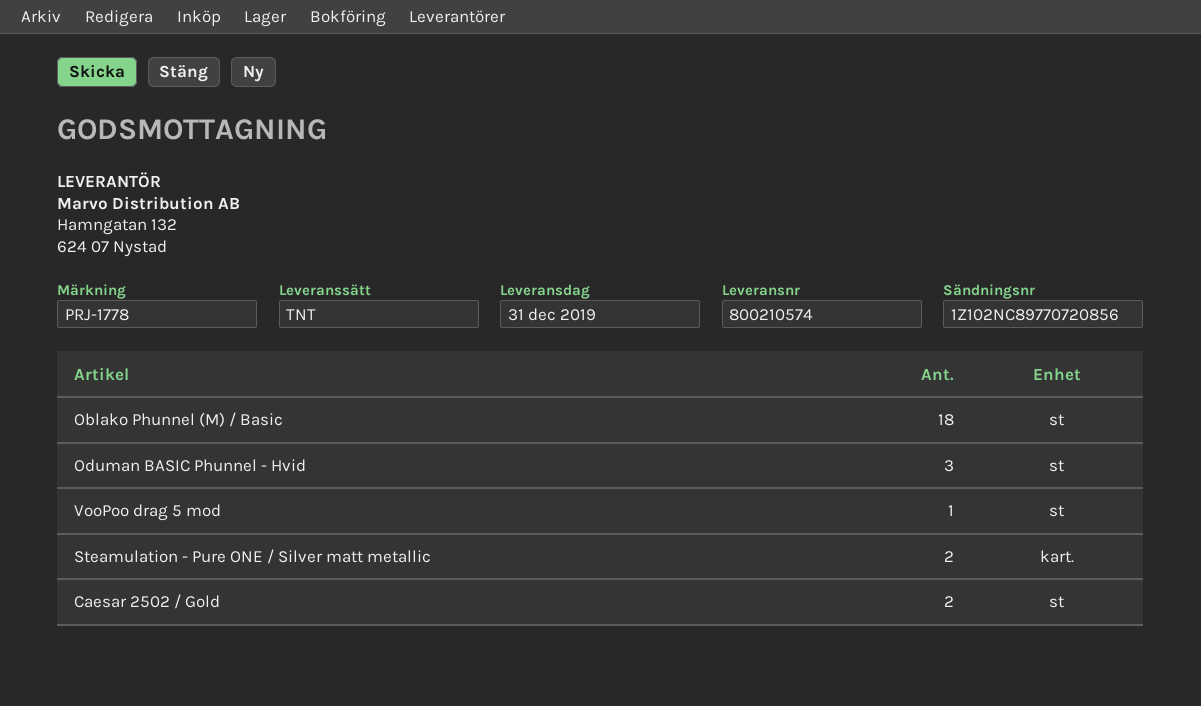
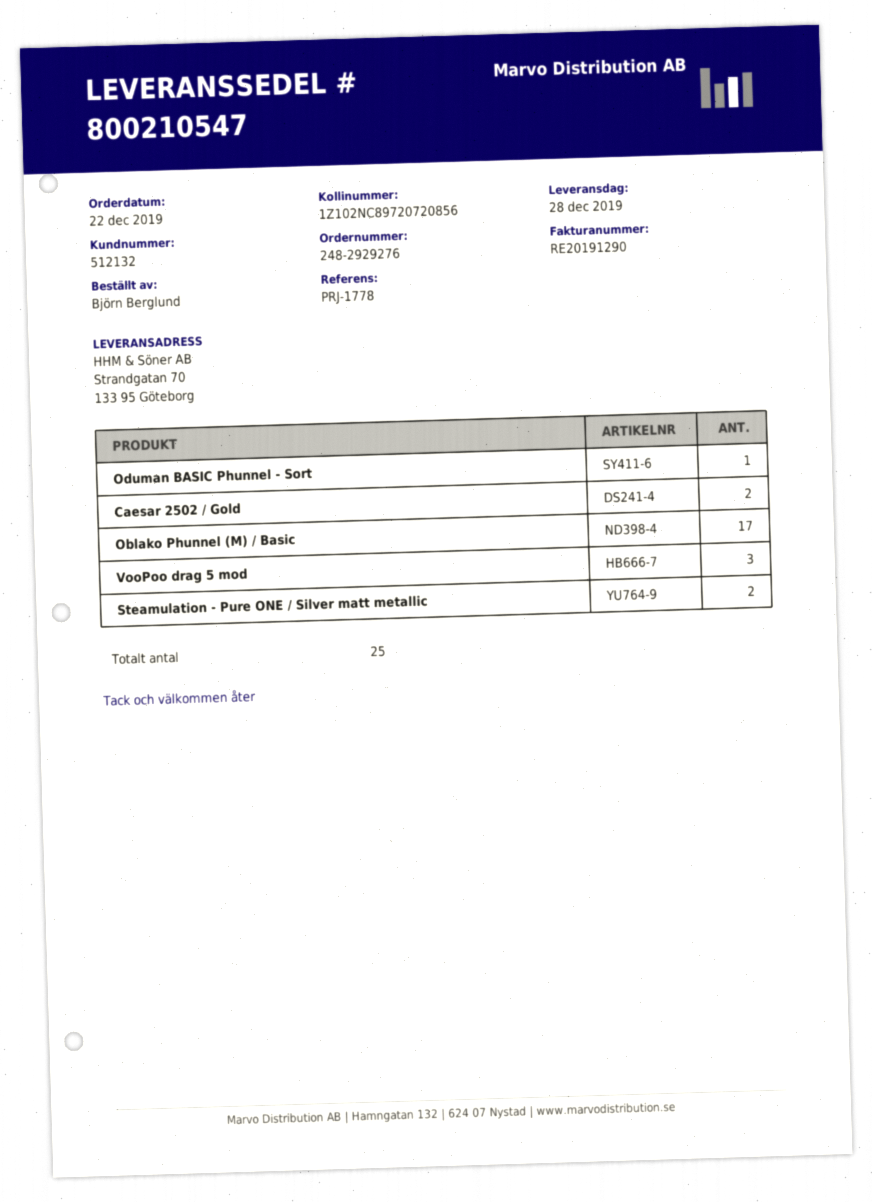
delivery note number: 800210574 -> 800210547
delivery date: 2019-12-31 -> 2019-12-28
tracking number: 1Z102NC89770720856 -> 1Z102NC89720720856
Oblako Phunnel (M) / Basic: 18 -> 17
Oduman BASIC Phunnel - Hvid: 3 -> none
VooPoo drag 5 mod: 1 -> 3
Oduman BASIC Phunnel - Sort: none -> 1

